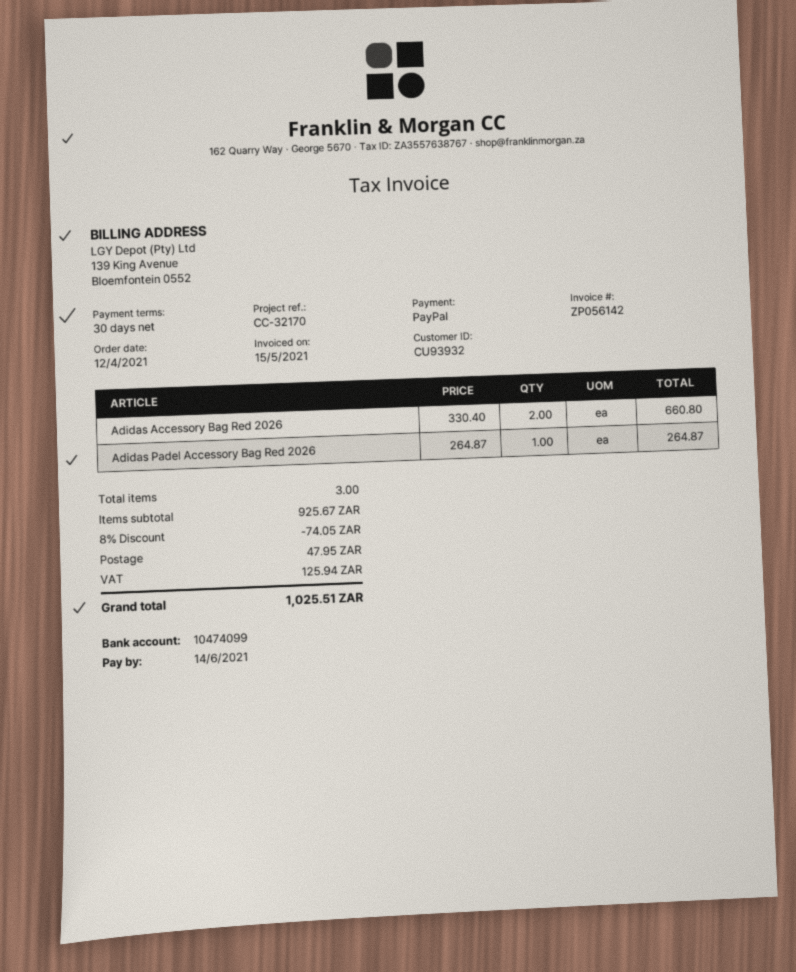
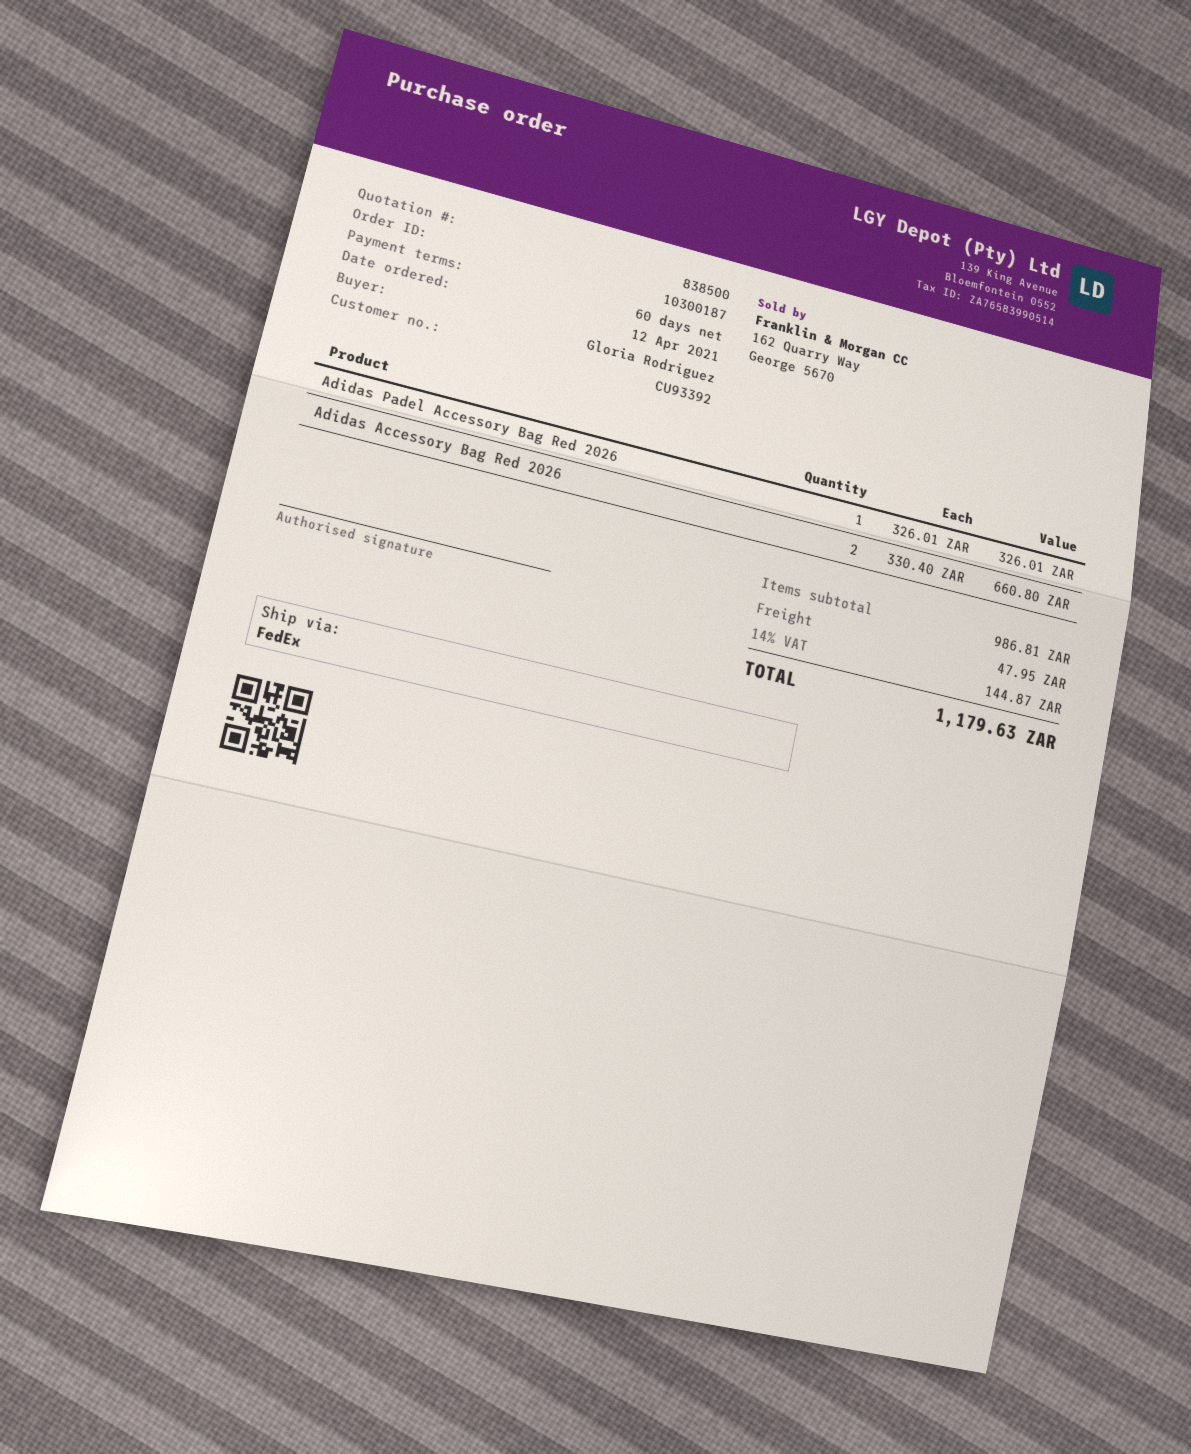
payment terms: 30 days -> 60 days
customer number: CU93932 -> CU93392
Adidas Padel Accessory Bag Red 2026: 1 x 264.87 = 264.87 -> 1 x 326.01 = 326.01
subtotal: 925.67 -> 986.81
discount: 8% = 74.05 -> none
tax: 125.94 -> 144.87
total: 1025.51 -> 1179.63

